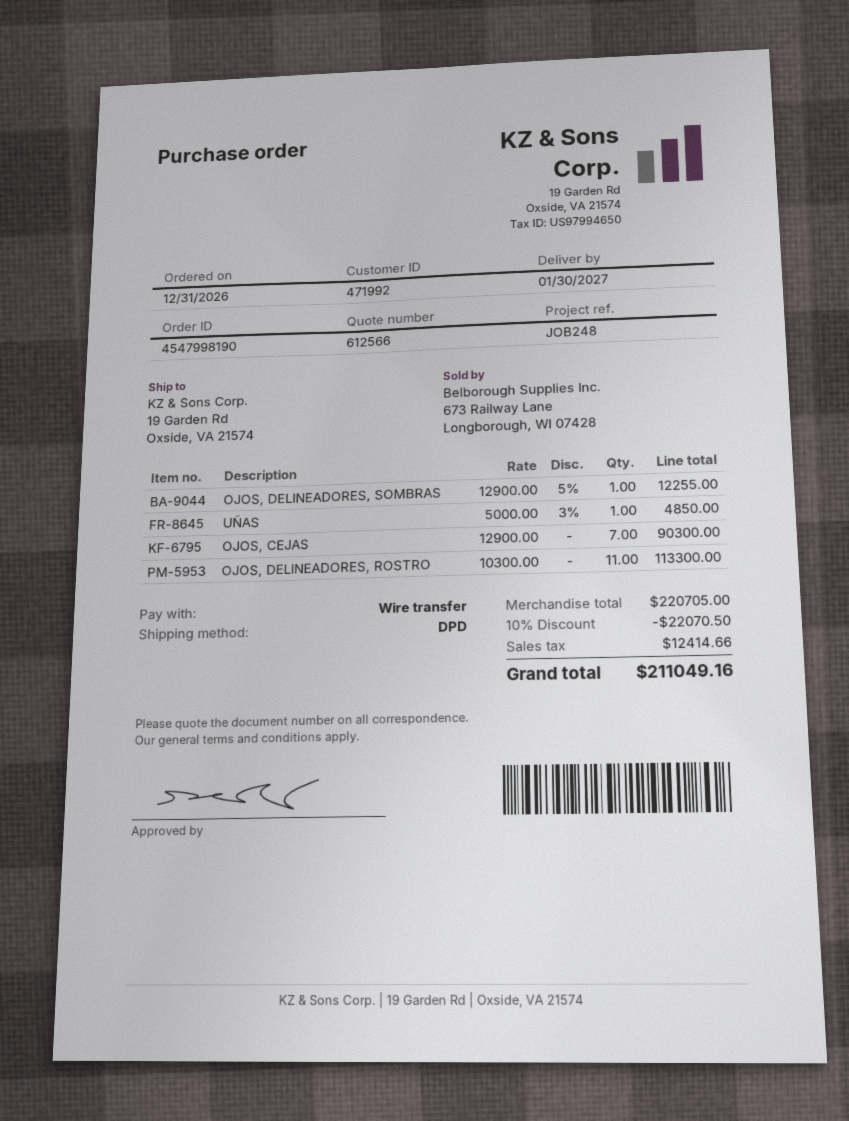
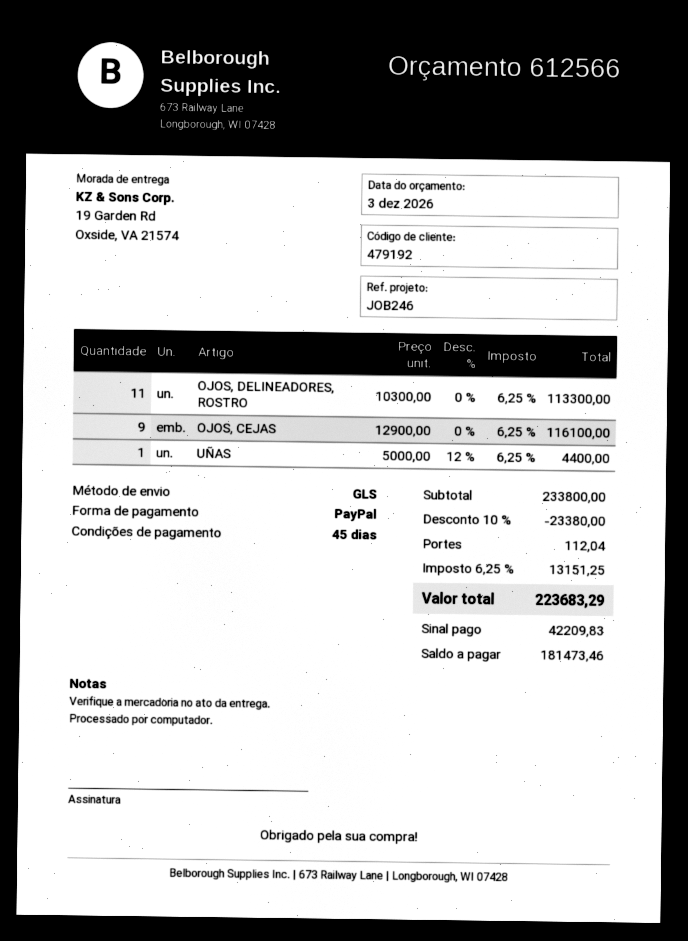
customer number: 471992 -> 479192
reference: JOB248 -> JOB246
payment method: bank transfer -> PayPal
shipping method: DPD -> GLS
OJOS, DELINEADORES, SOMBRAS: 1 x 12900.00 - 5% = 12255.00 -> none
UÑAS: 1 x 5000.00 - 3% = 4850.00 -> 1 x 5000.00 - 12% = 4400.00
OJOS, CEJAS: 7 x 12900.00 = 90300.00 -> 9 x 12900.00 = 116100.00
subtotal: 220705.00 -> 233800.00
discount: 10% = 22070.50 -> 10% = 23380.00
shipping: none -> 112.04
tax: 12414.66 -> 13151.25
total: 211049.16 -> 223683.29

